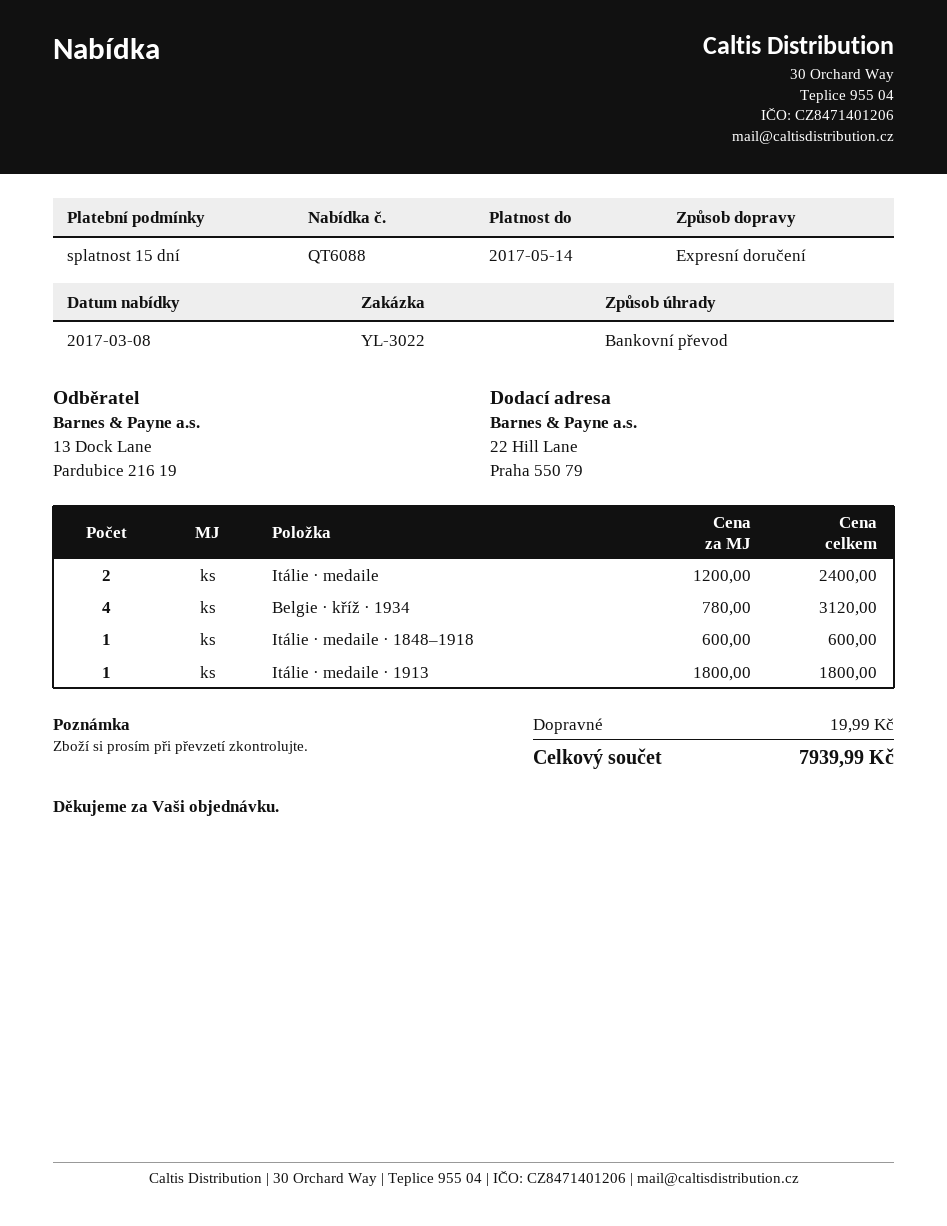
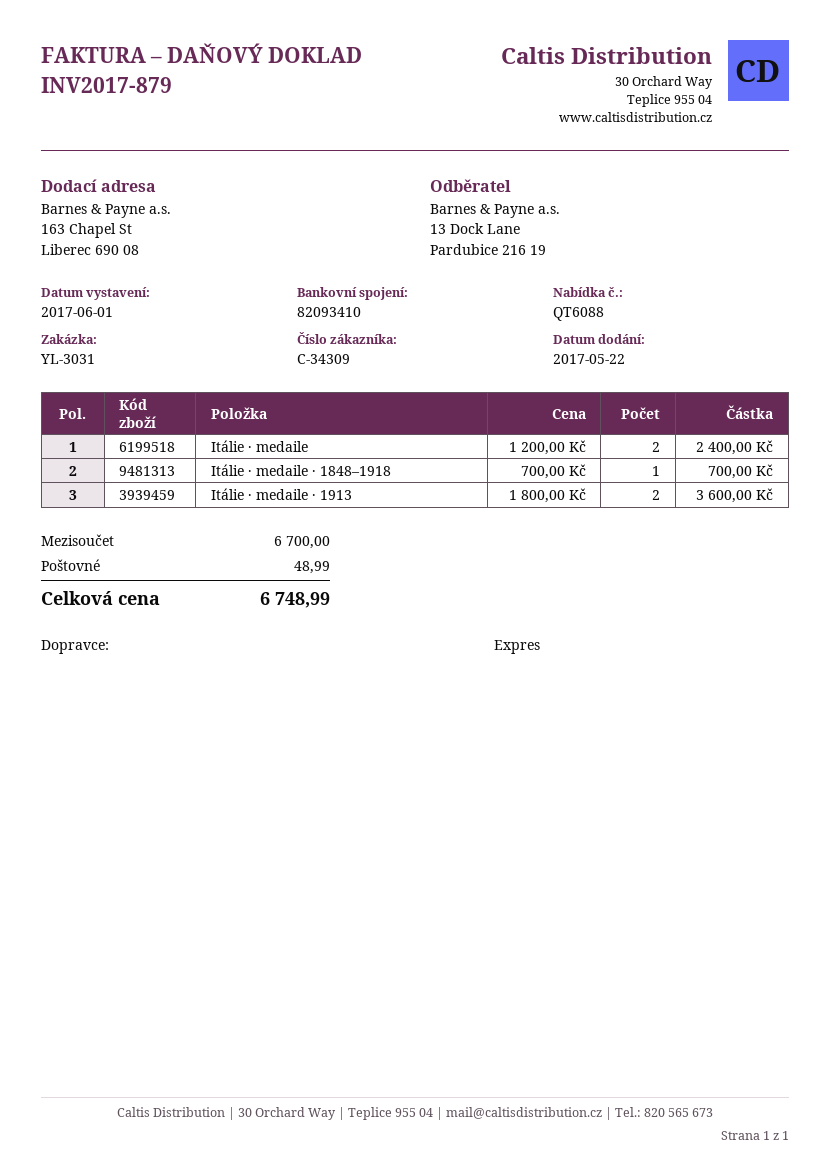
reference: YL-3022 -> YL-3031
ship to: 22 Hill Lane, Praha 550 79 -> 163 Chapel St, Liberec 690 08
Belgie · kříž · 1934: 4 x 780.00 = 3120.00 -> none
Itálie · medaile · 1848–1918: 1 x 600.00 = 600.00 -> 1 x 700.00 = 700.00
Itálie · medaile · 1913: 1 x 1800.00 = 1800.00 -> 2 x 1800.00 = 3600.00
shipping: 19.99 -> 48.99
total: 7939.99 -> 6748.99

